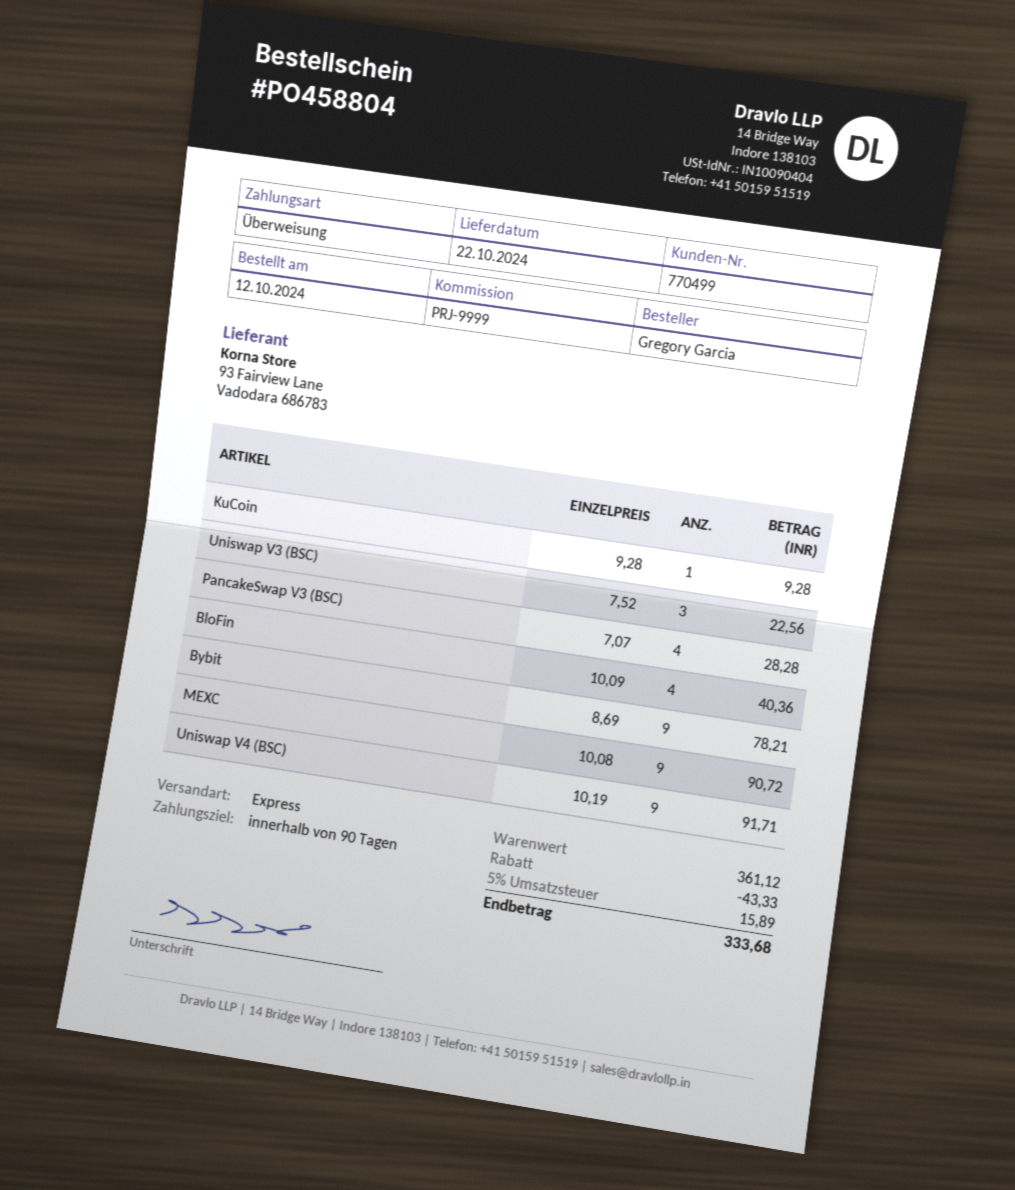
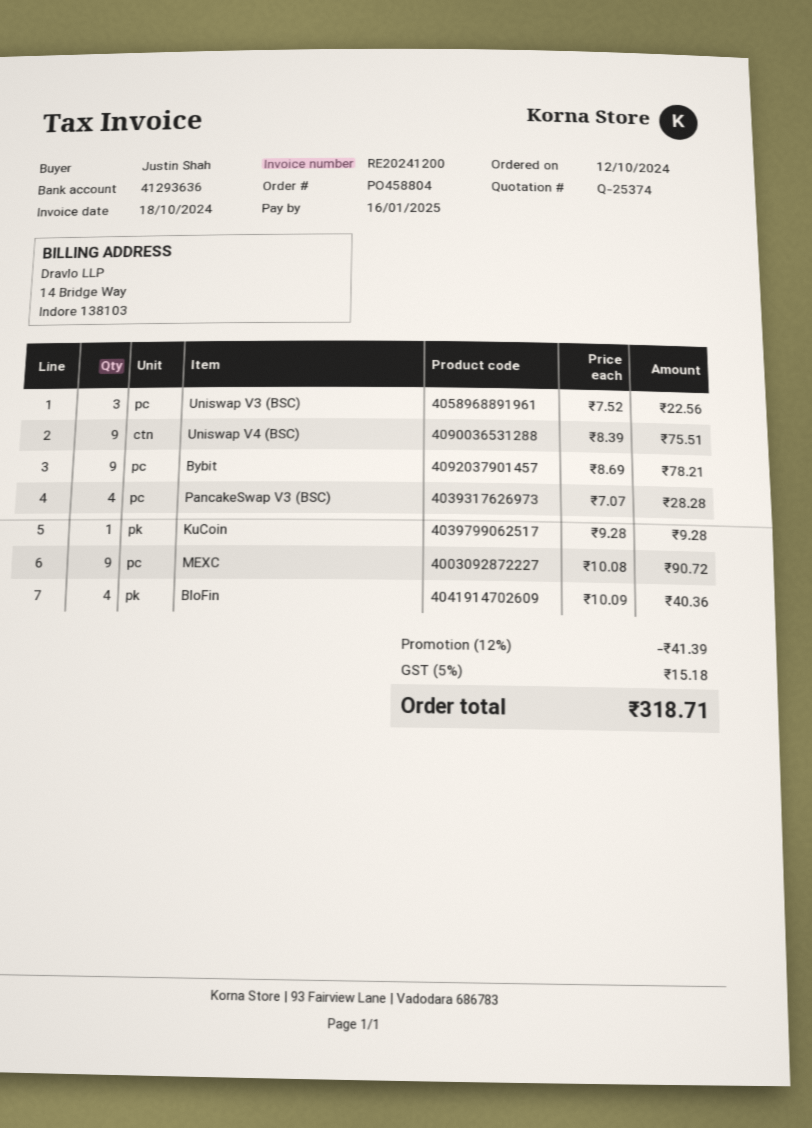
ordered by: Gregory Garcia -> Justin Shah
Uniswap V4 (BSC): 9 x 10.19 = 91.71 -> 9 x 8.39 = 75.51
discount: 43.33 -> 41.39
tax: 5% = 15.89 -> 5% = 15.18
total: 333.68 -> 318.71

